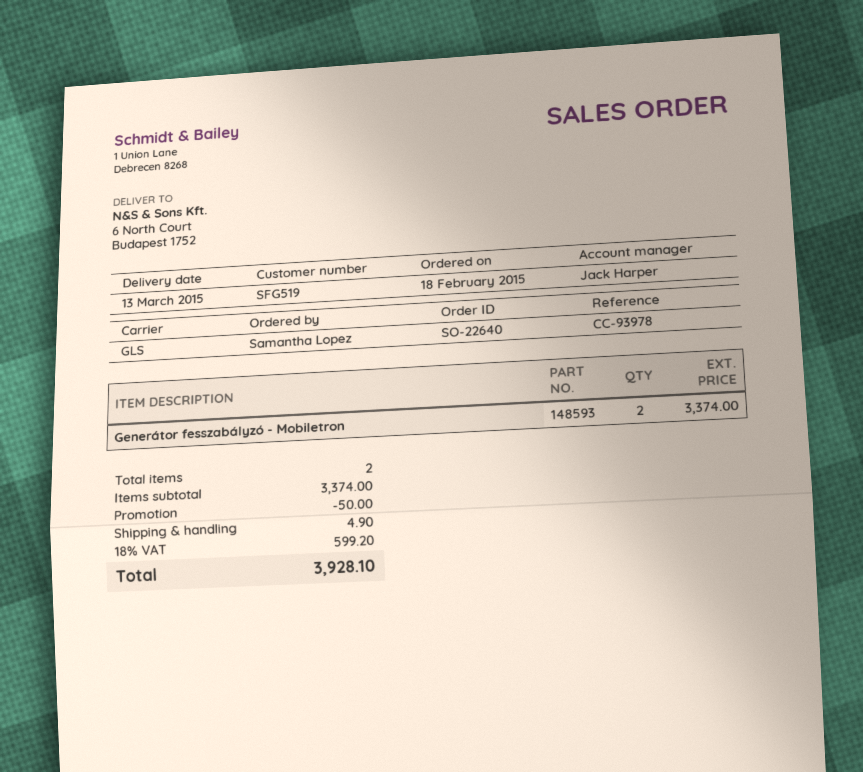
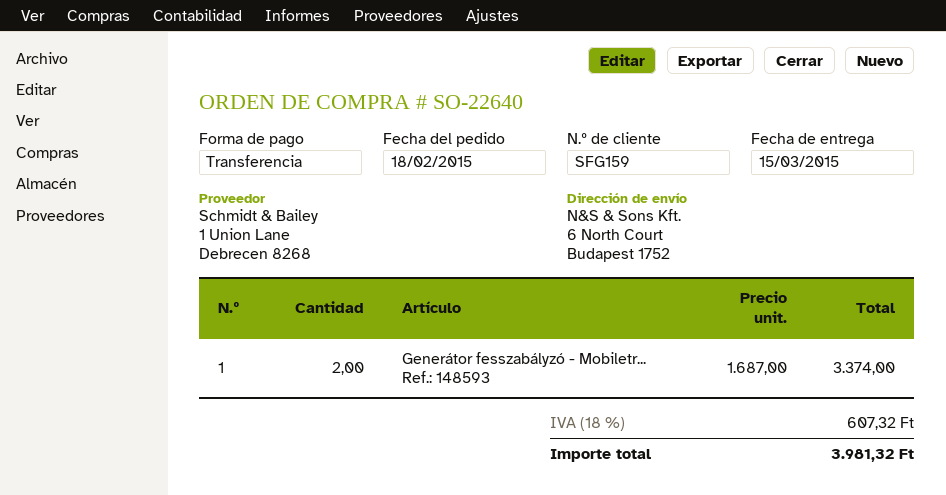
delivery date: 2015-03-13 -> 2015-03-15
customer number: SFG519 -> SFG159
discount: 50.00 -> none
shipping: 4.90 -> none
tax: 18% = 599.20 -> 18% = 607.32
total: 3928.10 -> 3981.32

